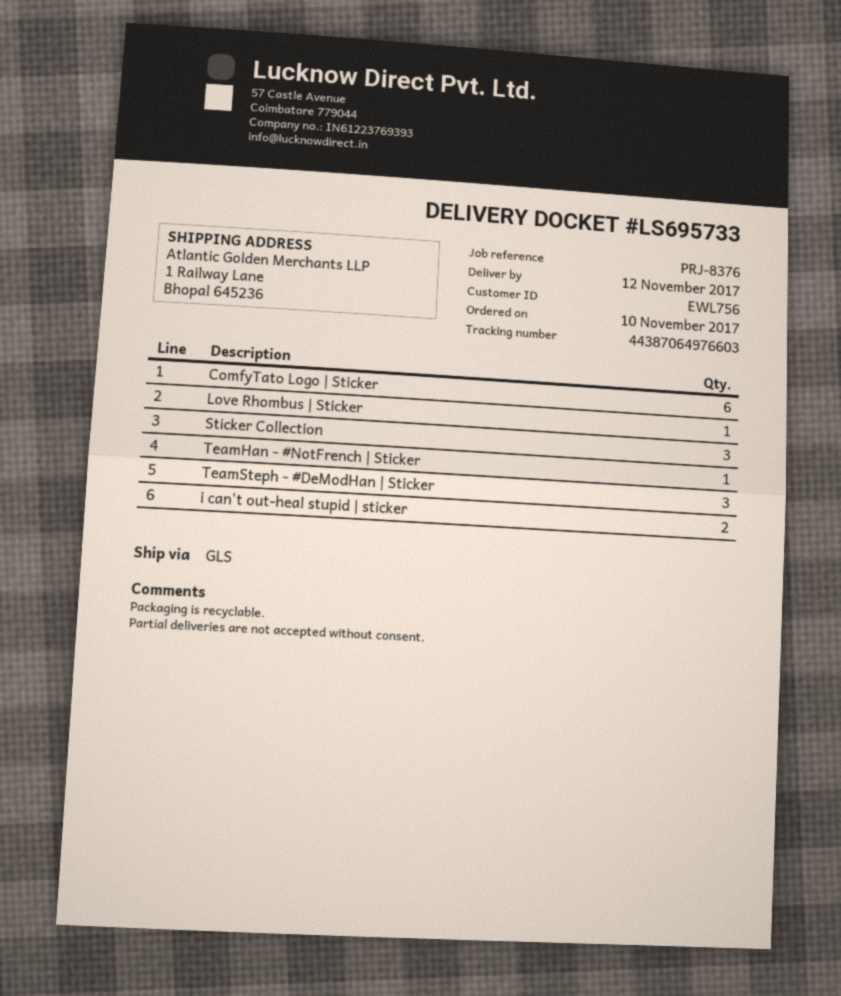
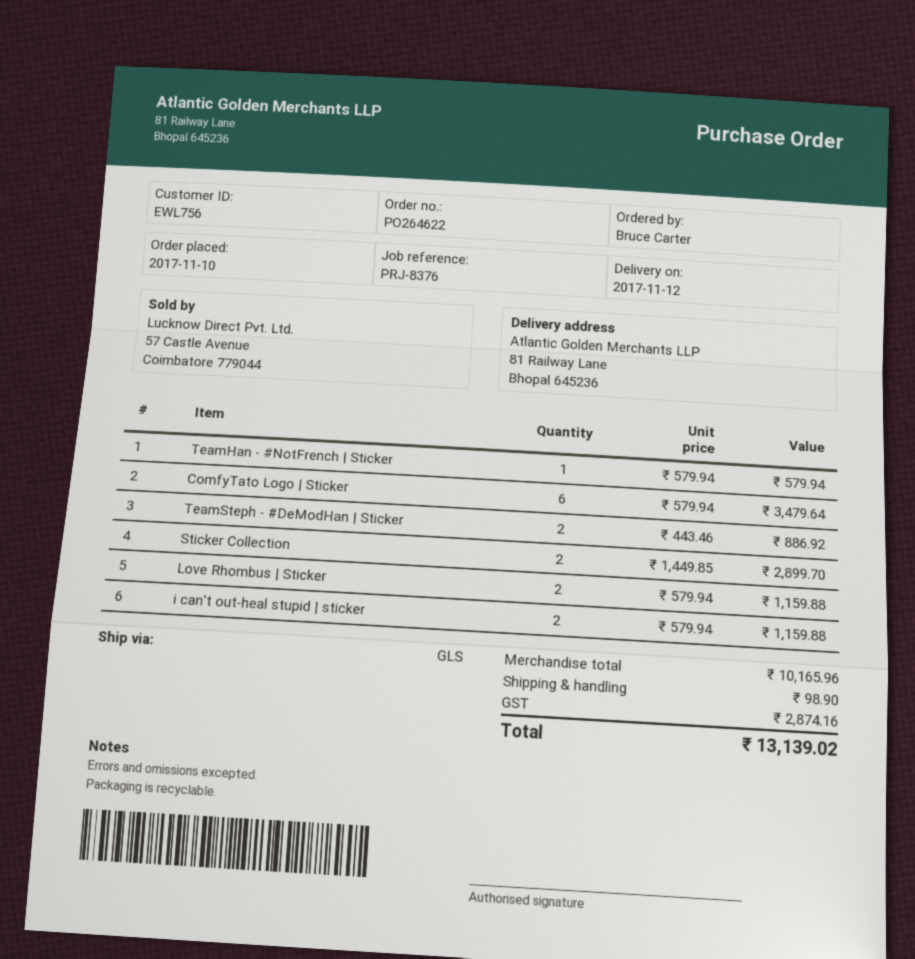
ship to: 1 Railway Lane, Bhopal 645236 -> 81 Railway Lane, Bhopal 645236
Love Rhombus | Sticker: 1 -> 2
Sticker Collection: 3 -> 2
TeamSteph - #DeModHan | Sticker: 3 -> 2

